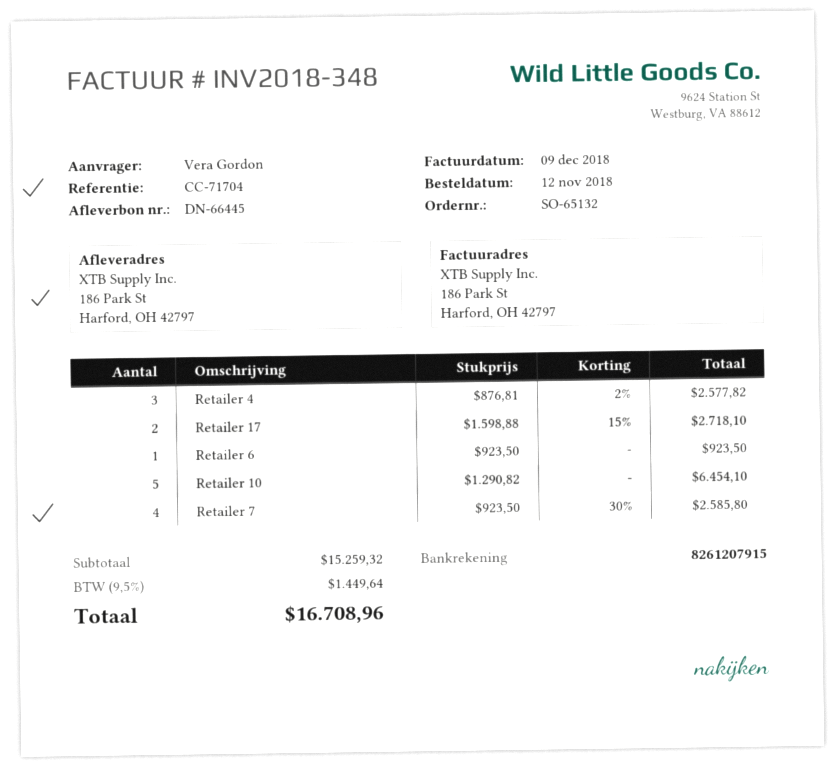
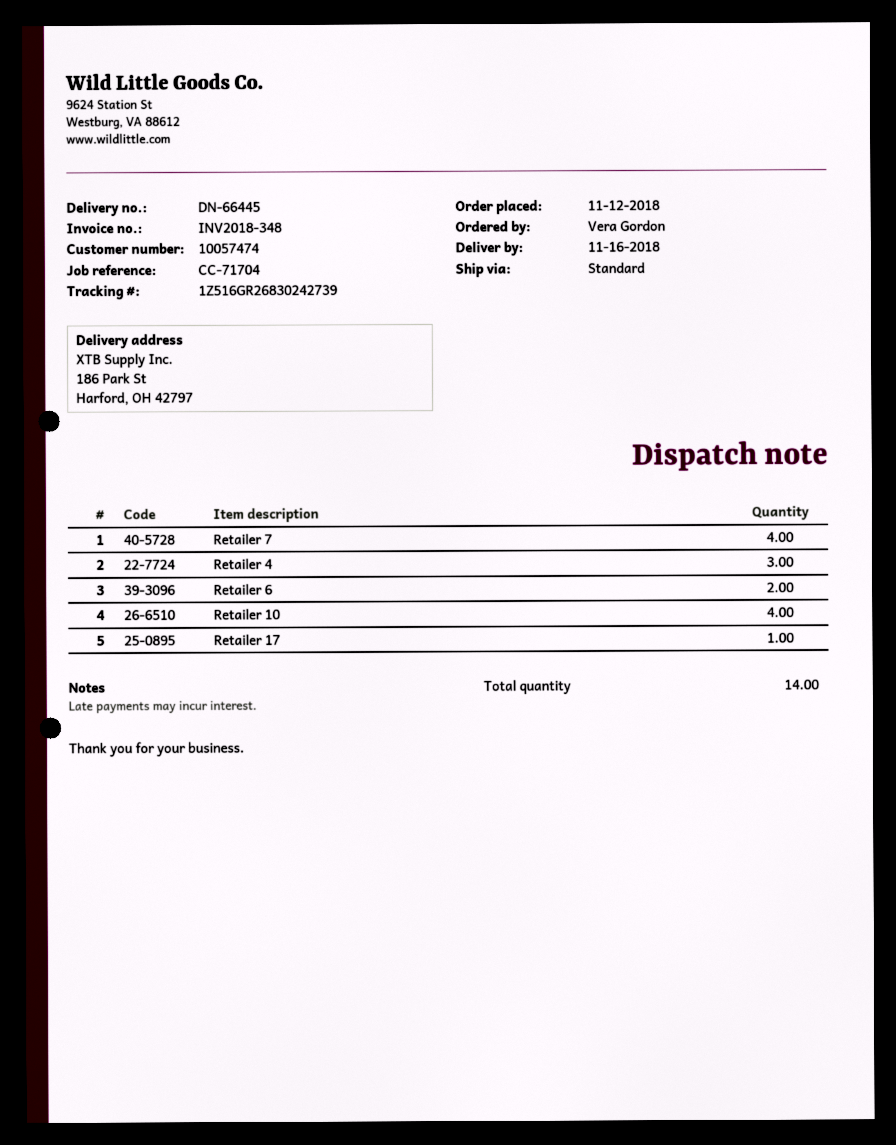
Retailer 17: 2 -> 1
Retailer 6: 1 -> 2
Retailer 10: 5 -> 4

